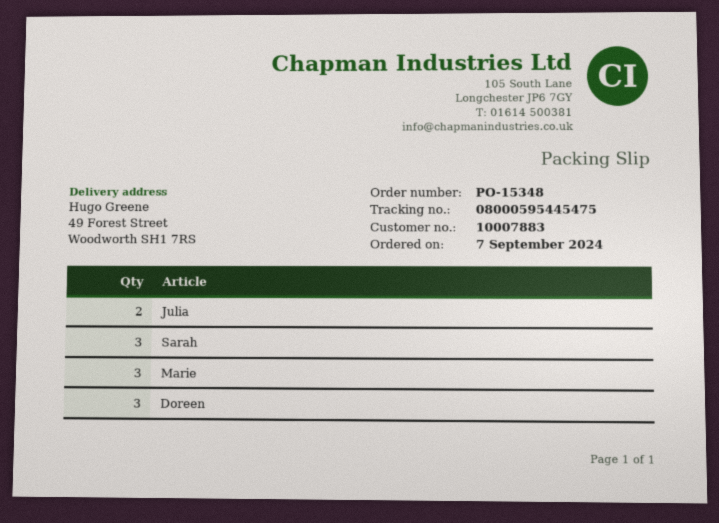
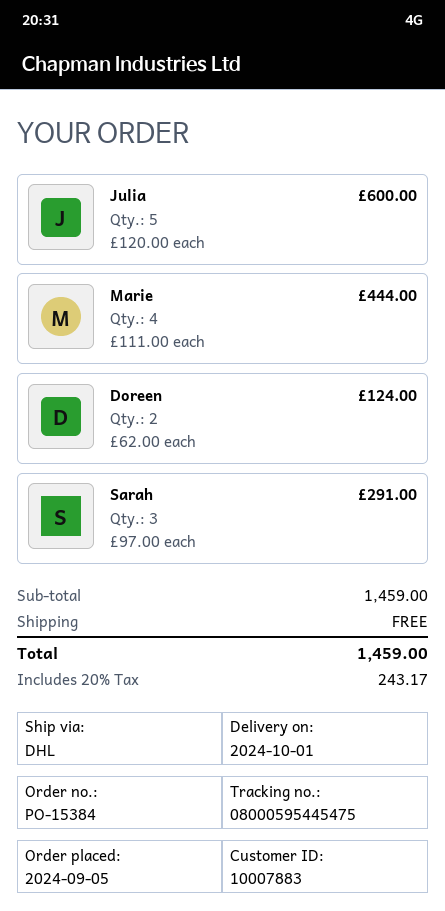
order number: PO-15348 -> PO-15384
order date: 2024-09-07 -> 2024-09-05
Julia: 2 -> 5
Marie: 3 -> 4
Doreen: 3 -> 2

